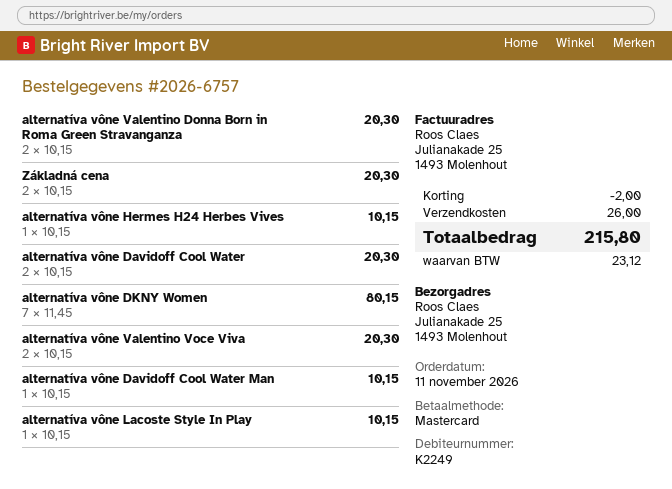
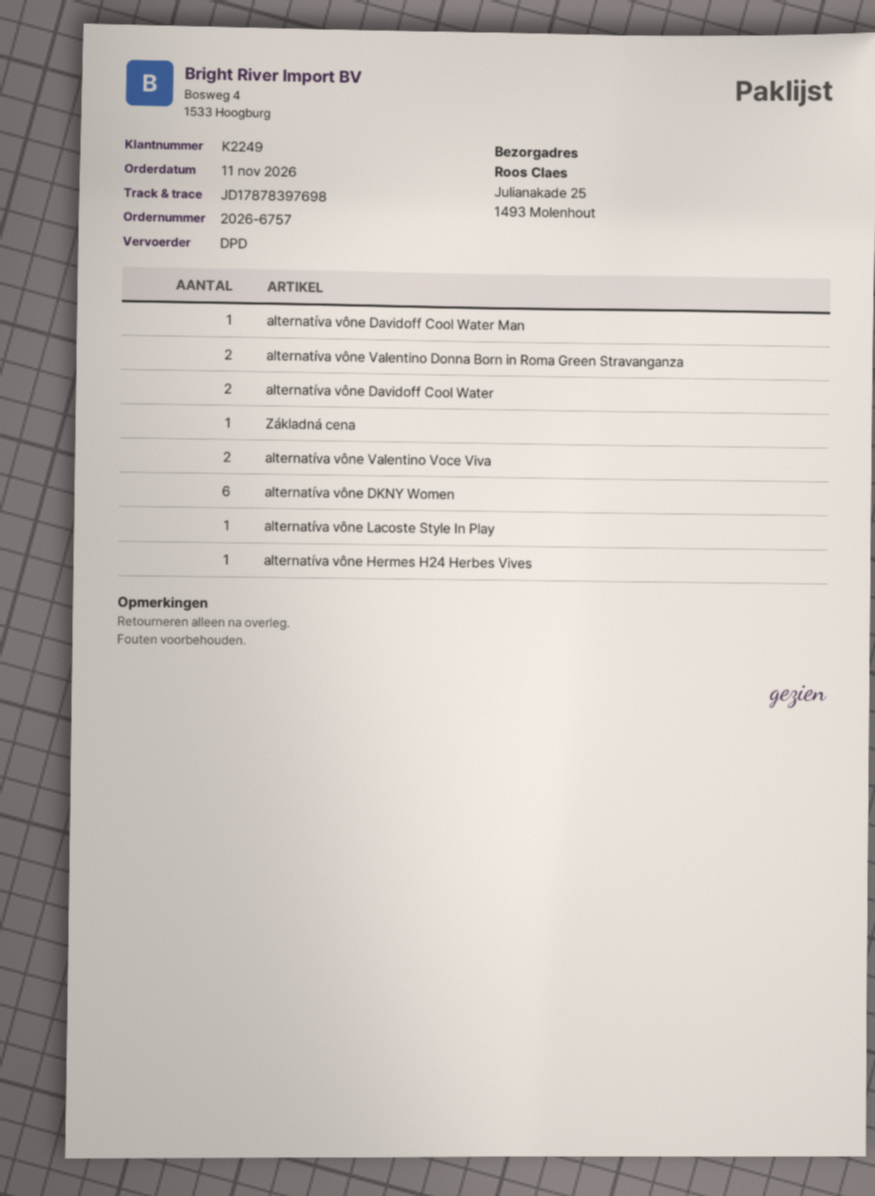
Základná cena: 2 -> 1
alternatíva vône DKNY Women: 7 -> 6

